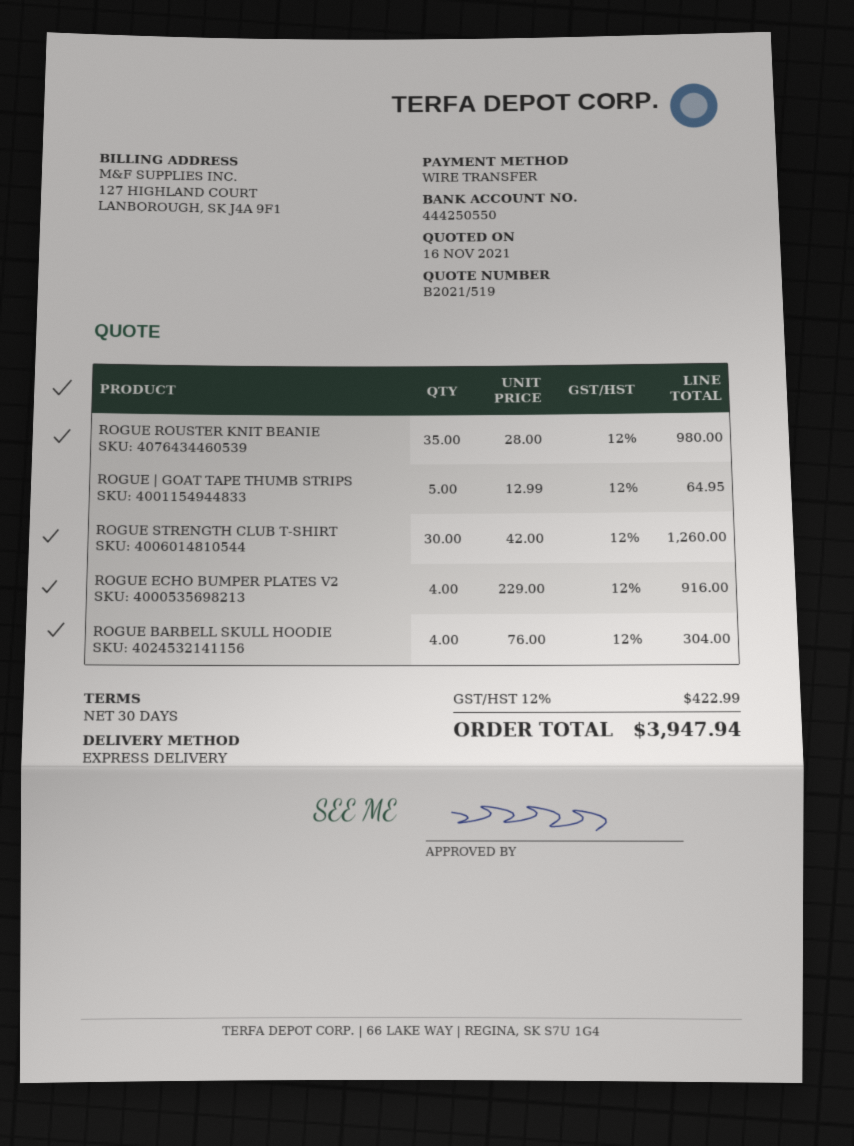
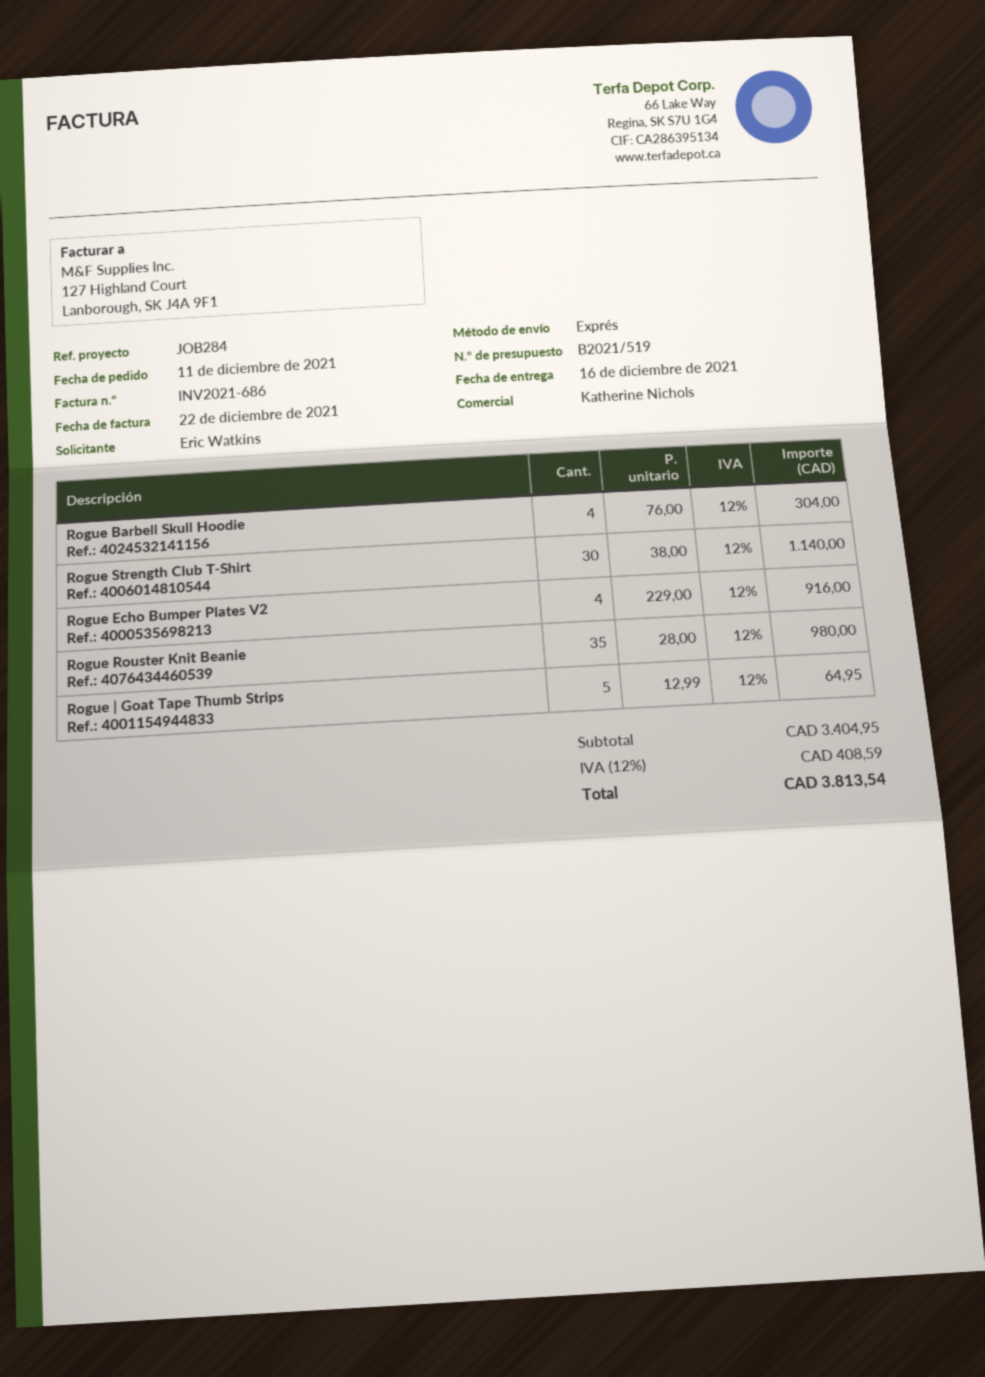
ROGUE STRENGTH CLUB T-SHIRT: 30 x 42.00 = 1260.00 -> 30 x 38.00 = 1140.00
tax: 12% = 422.99 -> 12% = 408.59
total: 3947.94 -> 3813.54

